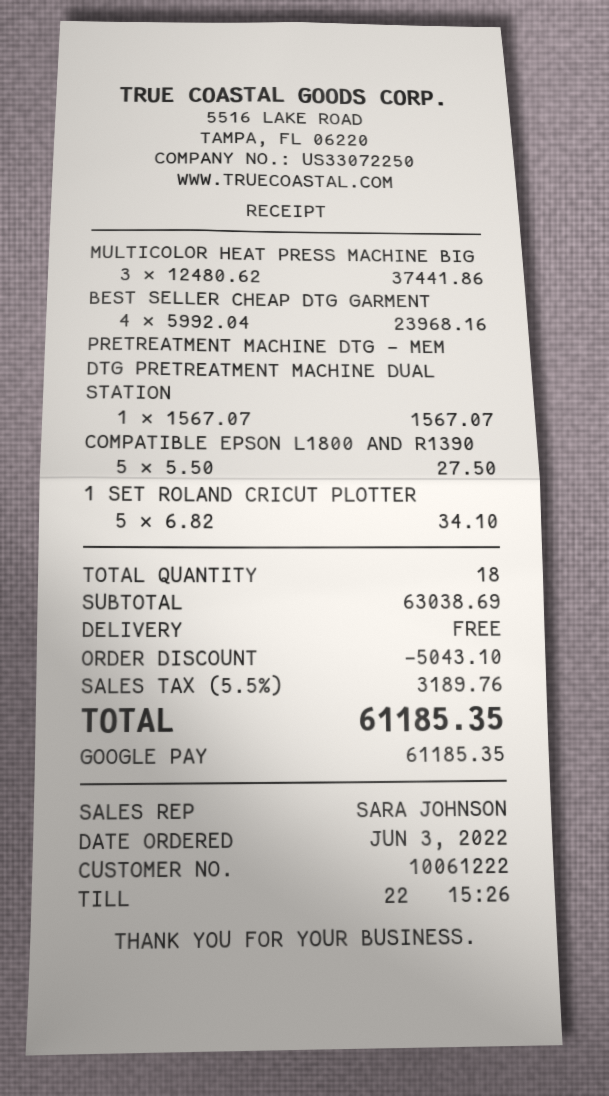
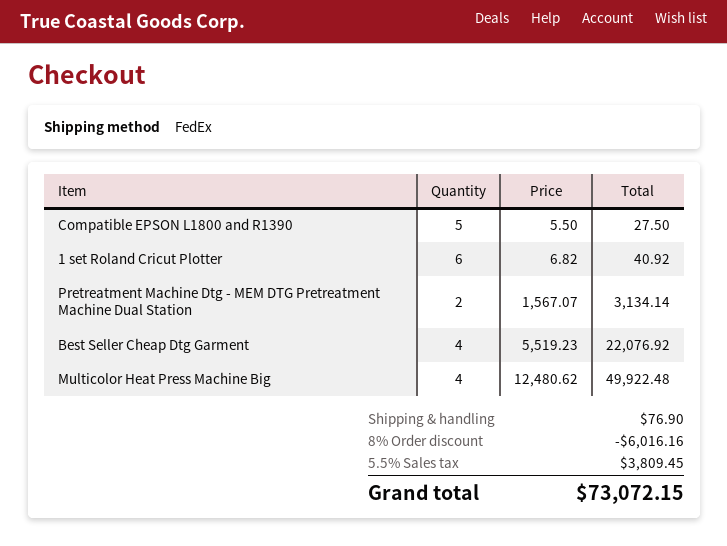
MULTICOLOR HEAT PRESS MACHINE BIG: 3 x 12480.62 = 37441.86 -> 4 x 12480.62 = 49922.48
BEST SELLER CHEAP DTG GARMENT: 4 x 5992.04 = 23968.16 -> 4 x 5519.23 = 22076.92
PRETREATMENT MACHINE DTG - MEM DTG PRETREATMENT MACHINE DUAL STATION: 1 x 1567.07 = 1567.07 -> 2 x 1567.07 = 3134.14
1 SET ROLAND CRICUT PLOTTER: 5 x 6.82 = 34.10 -> 6 x 6.82 = 40.92
discount: 5043.10 -> 6016.16
shipping: 0.00 -> 76.90
tax: 5.5% = 3189.76 -> 5.5% = 3809.45
total: 61185.35 -> 73072.15

